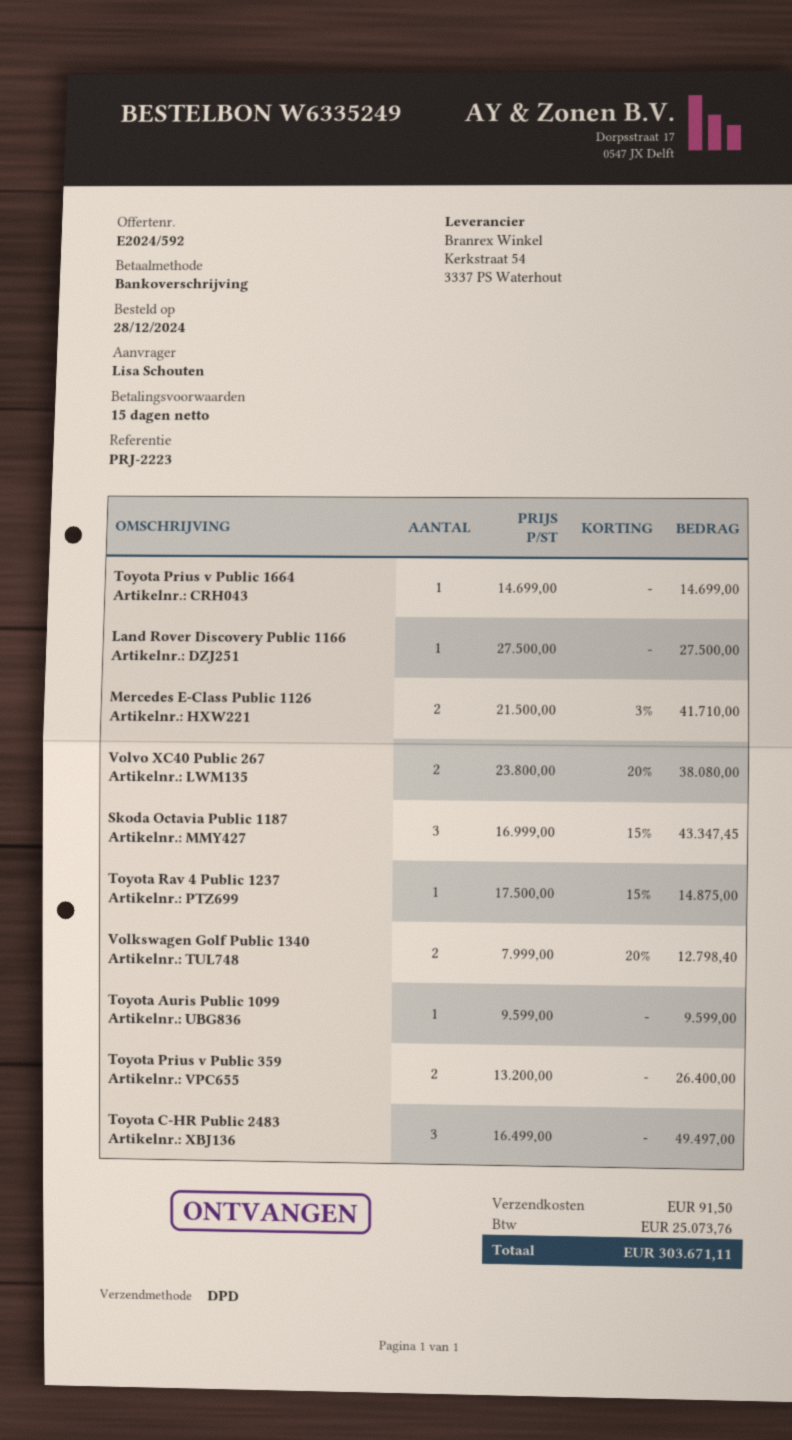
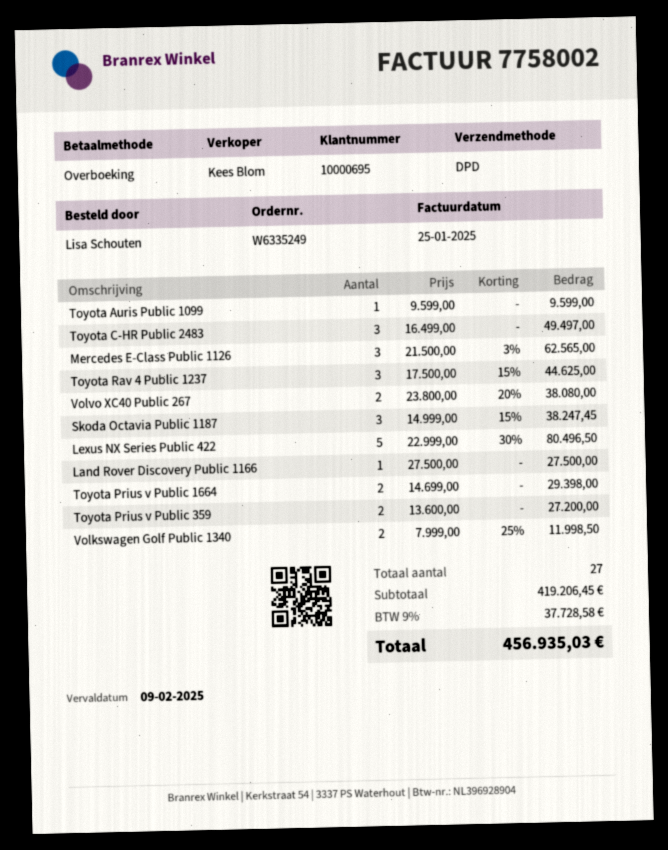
Toyota Prius v Public 1664: 1 x 14699.00 = 14699.00 -> 2 x 14699.00 = 29398.00
Mercedes E-Class Public 1126: 2 x 21500.00 - 3% = 41710.00 -> 3 x 21500.00 - 3% = 62565.00
Skoda Octavia Public 1187: 3 x 16999.00 - 15% = 43347.45 -> 3 x 14999.00 - 15% = 38247.45
Toyota Rav 4 Public 1237: 1 x 17500.00 - 15% = 14875.00 -> 3 x 17500.00 - 15% = 44625.00
Volkswagen Golf Public 1340: 2 x 7999.00 - 20% = 12798.40 -> 2 x 7999.00 - 25% = 11998.50
Toyota Prius v Public 359: 2 x 13200.00 = 26400.00 -> 2 x 13600.00 = 27200.00
Lexus NX Series Public 422: none -> 5 x 22999.00 - 30% = 80496.50
shipping: 91.50 -> none
tax: 25073.76 -> 37728.58
total: 303671.11 -> 456935.03

